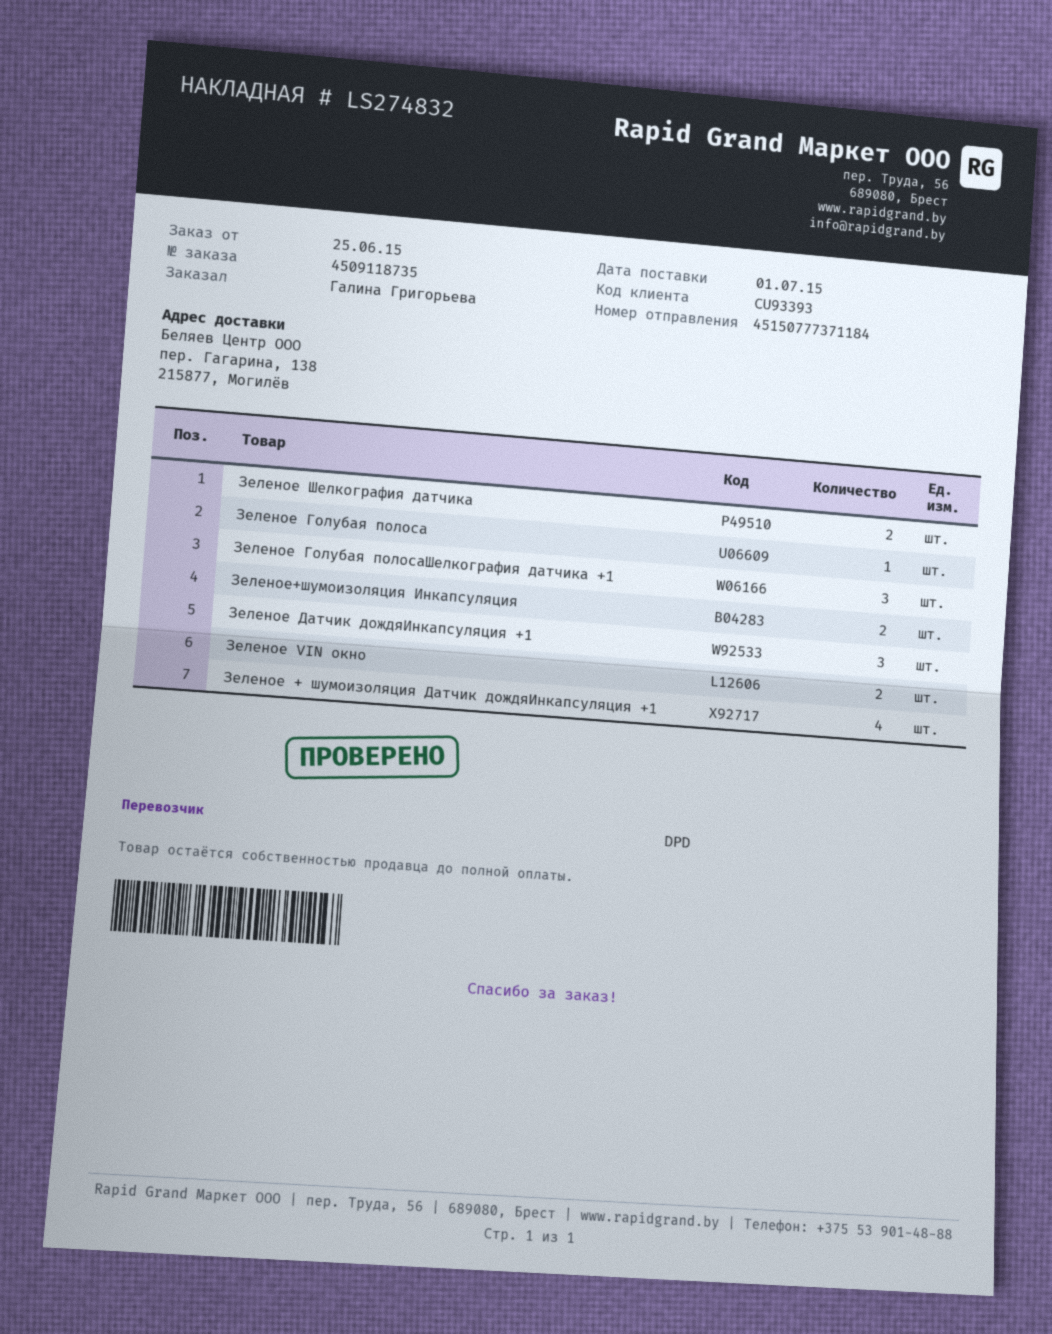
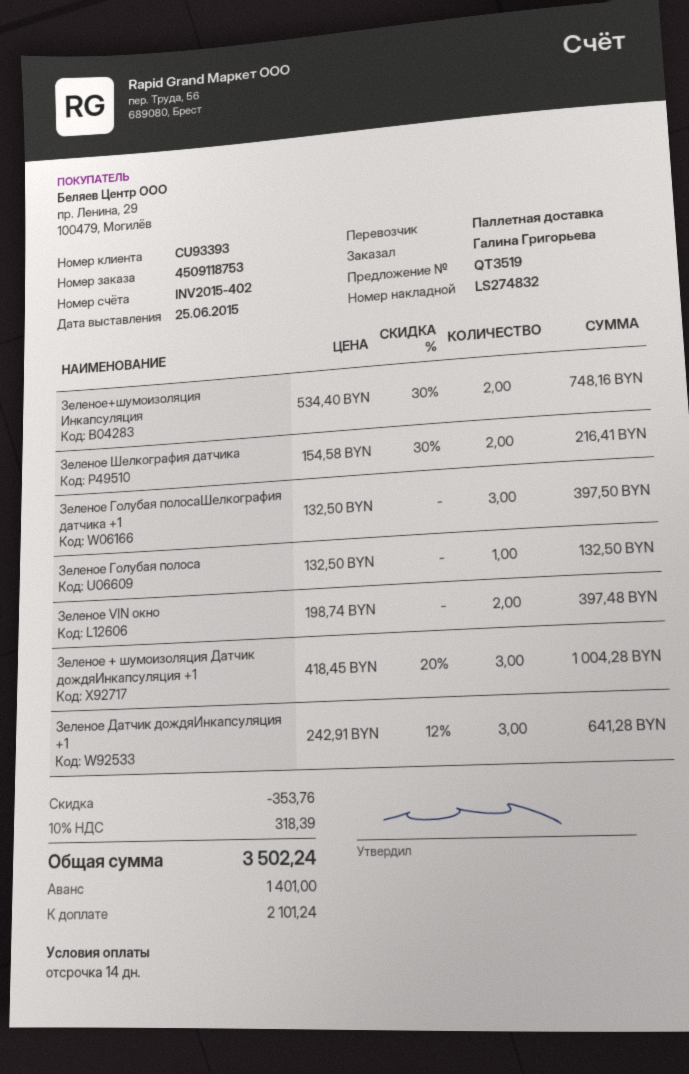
order number: 4509118735 -> 4509118753
shipping method: DPD -> pallet freight
Зеленое + шумоизоляция Датчик дождяИнкапсуляция +1: 4 -> 3

